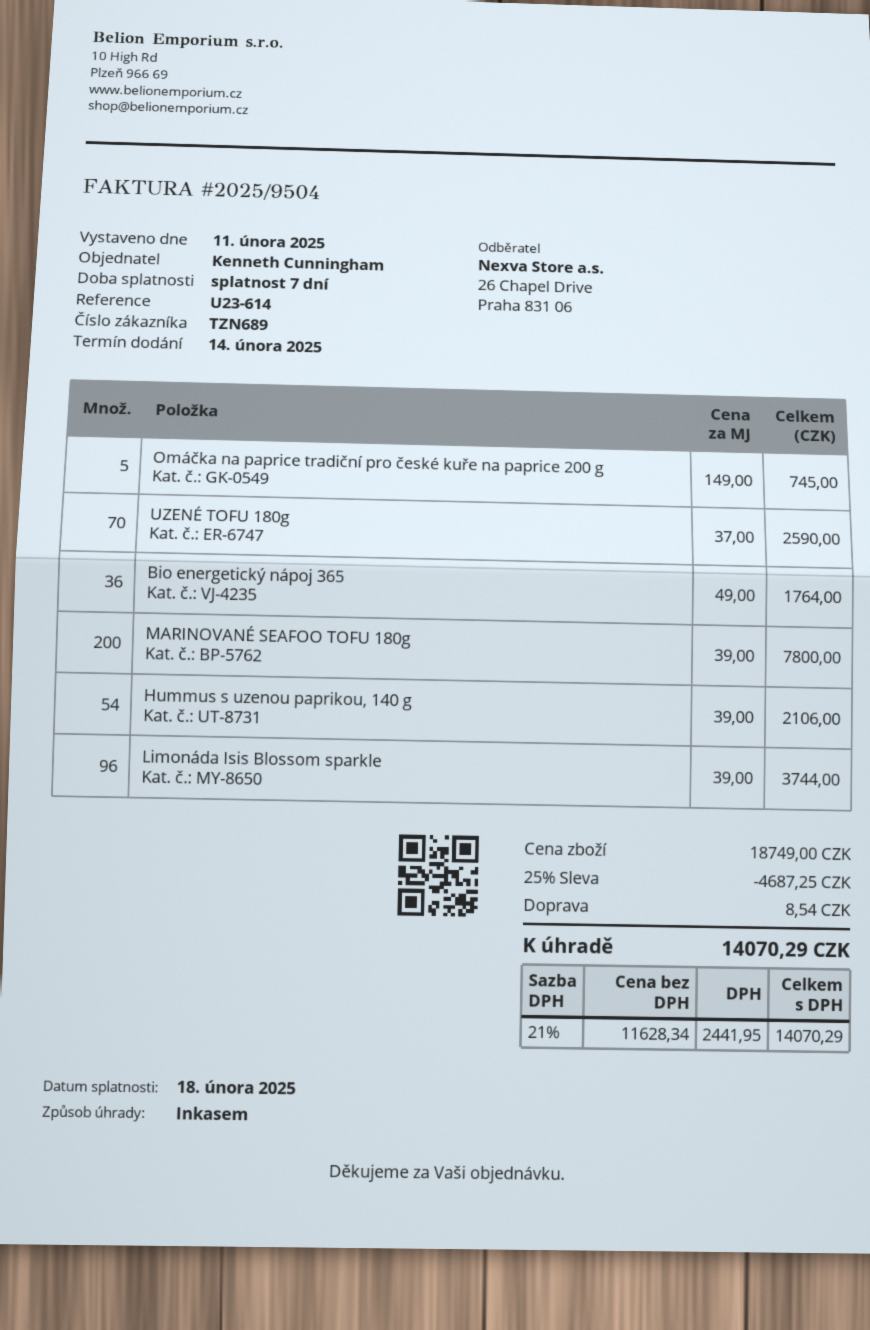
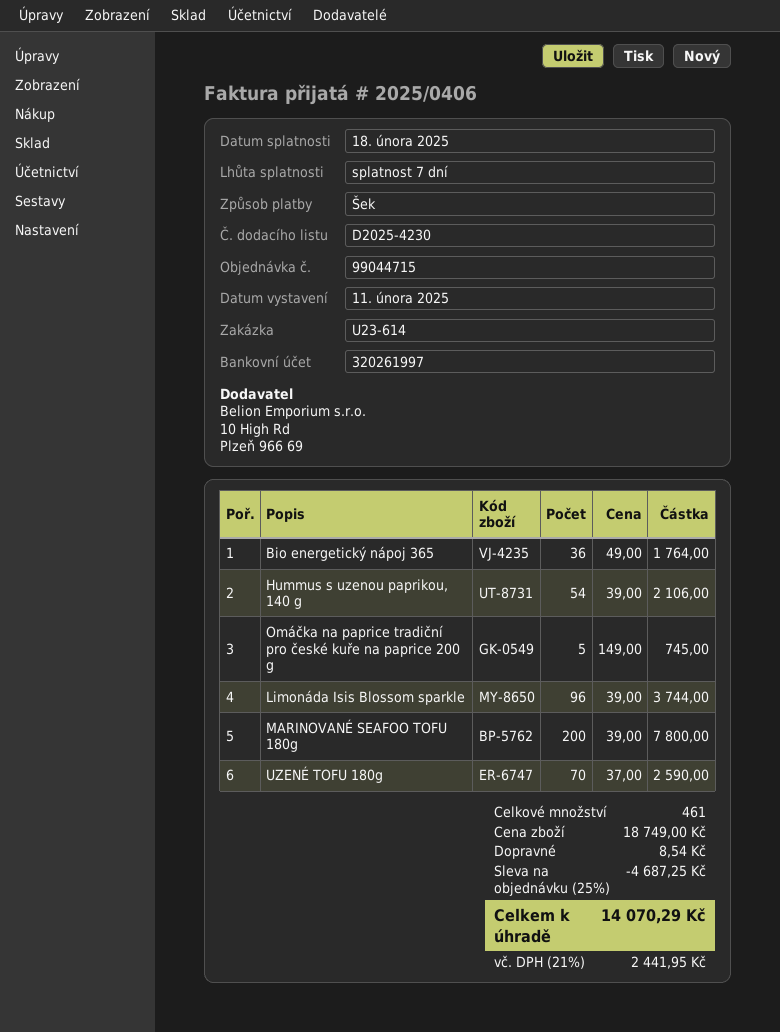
invoice number: 2025/9504 -> 2025/0406
payment method: direct debit -> cheque

